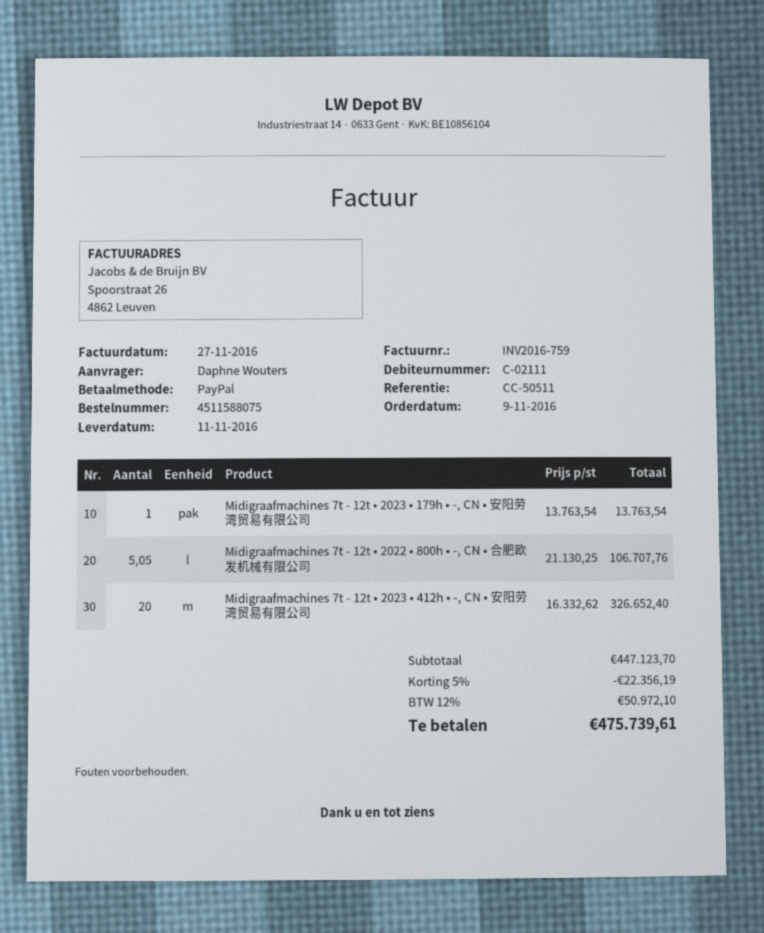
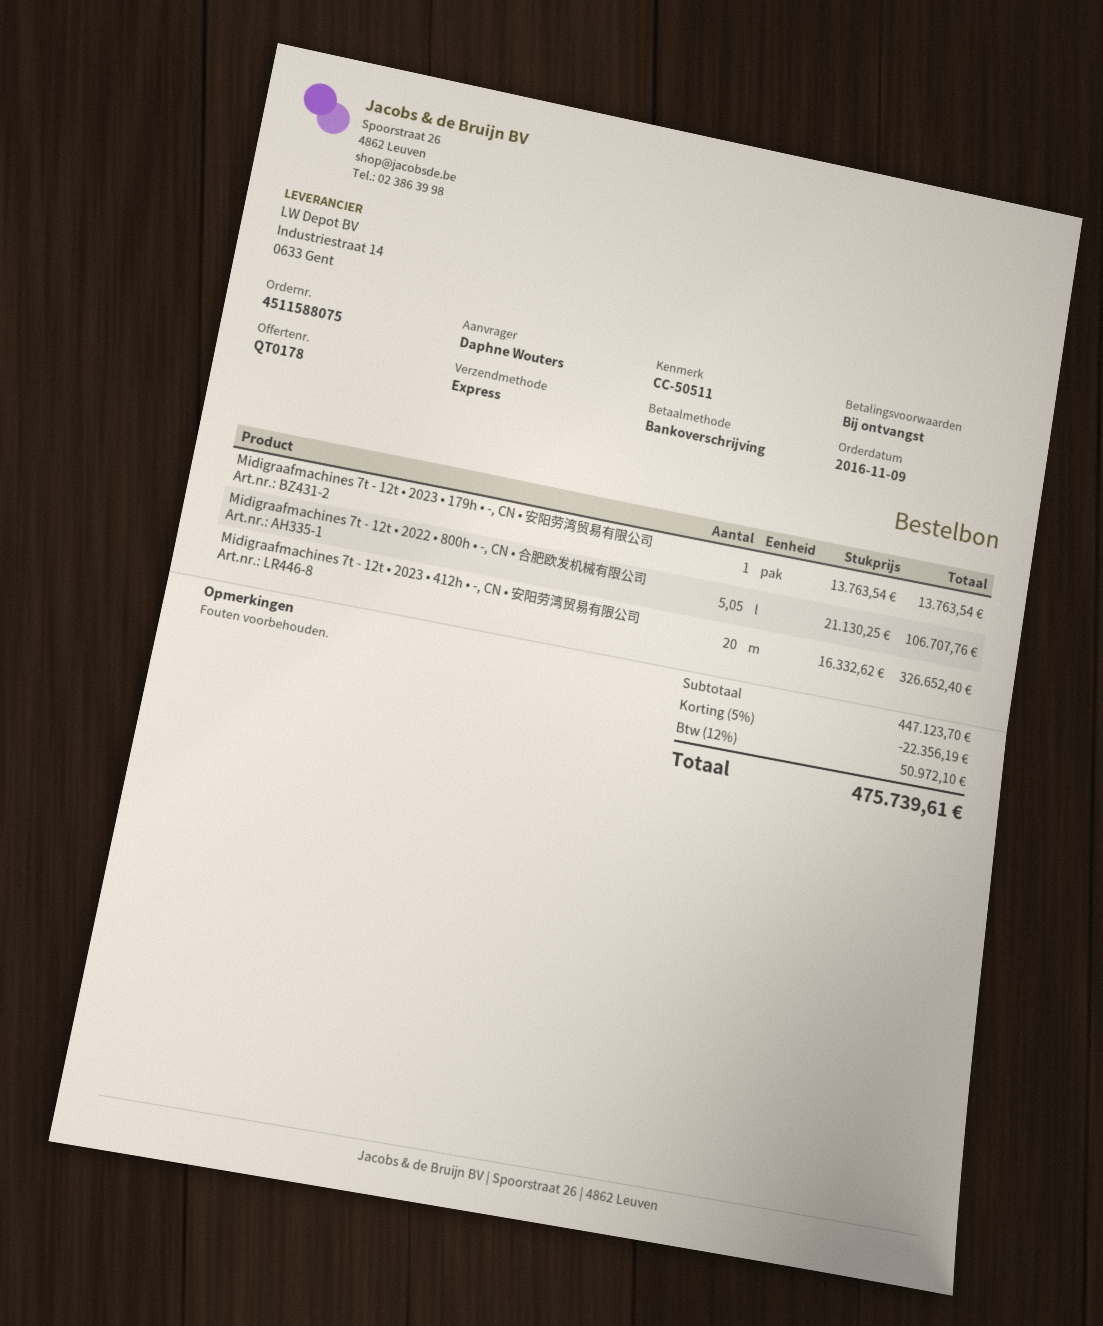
payment method: PayPal -> bank transfer

